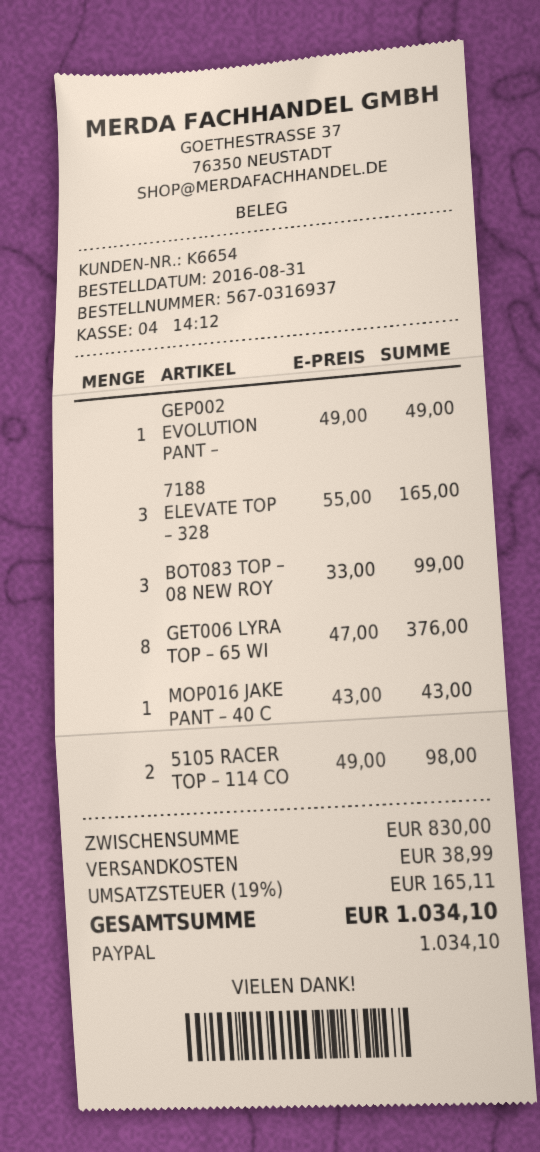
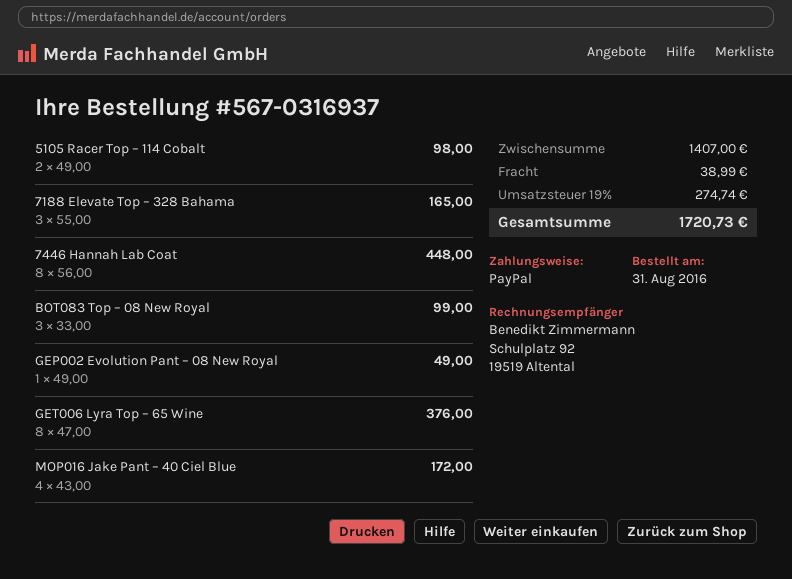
MOP016 JAKE PANT – 40 C: 1 x 43.00 = 43.00 -> 4 x 43.00 = 172.00
7446 Hannah Lab Coat: none -> 8 x 56.00 = 448.00
subtotal: 830.00 -> 1407.00
tax: 19% = 165.11 -> 19% = 274.74
total: 1034.10 -> 1720.73

